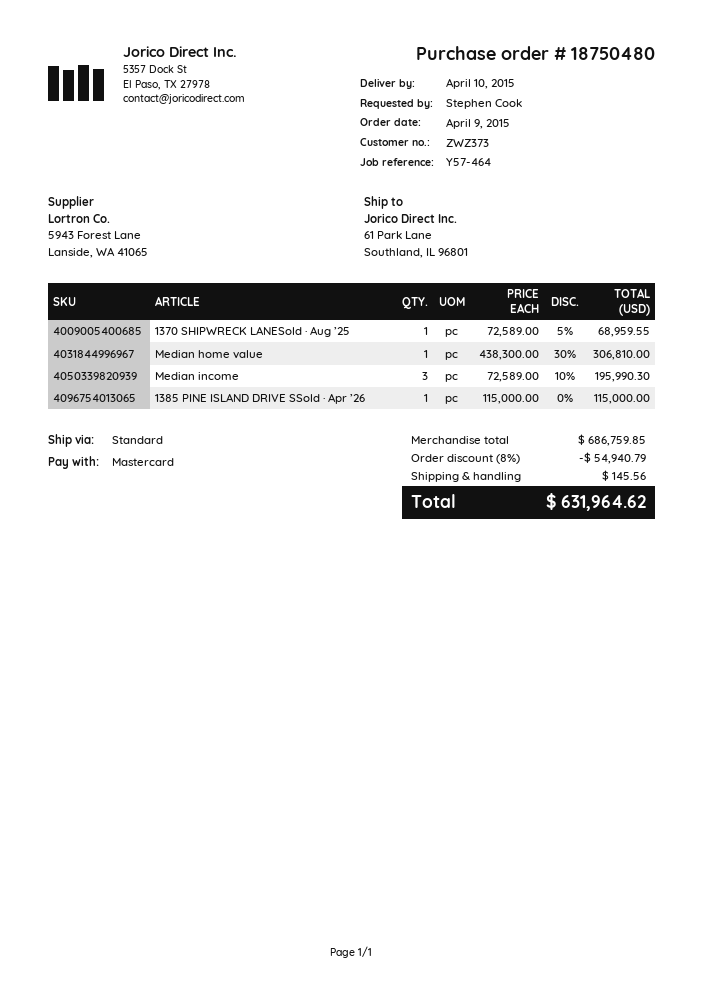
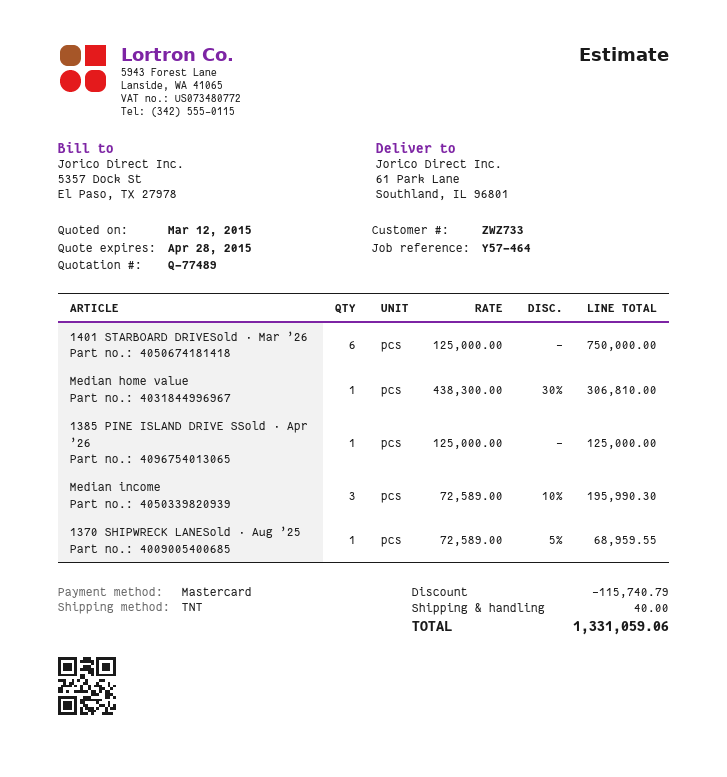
customer number: ZWZ373 -> ZWZ733
shipping method: standard -> TNT
1385 PINE ISLAND DRIVE SSold · Apr ’26: 1 x 115000.00 = 115000.00 -> 1 x 125000.00 = 125000.00
1401 STARBOARD DRIVESold · Mar ’26: none -> 6 x 125000.00 = 750000.00
discount: 54940.79 -> 115740.79
shipping: 145.56 -> 40.00
total: 631964.62 -> 1331059.06

